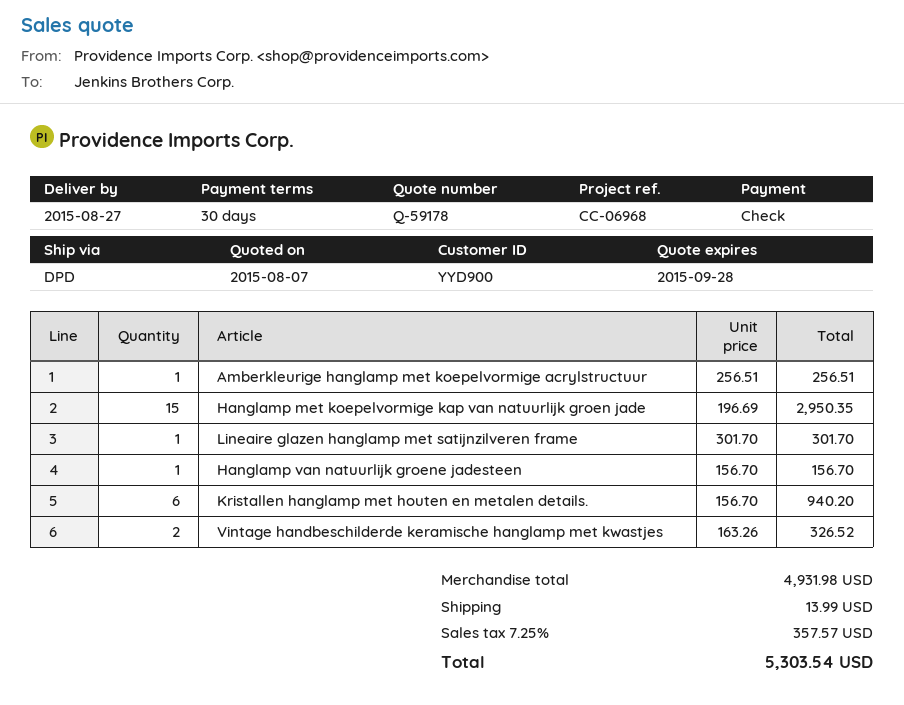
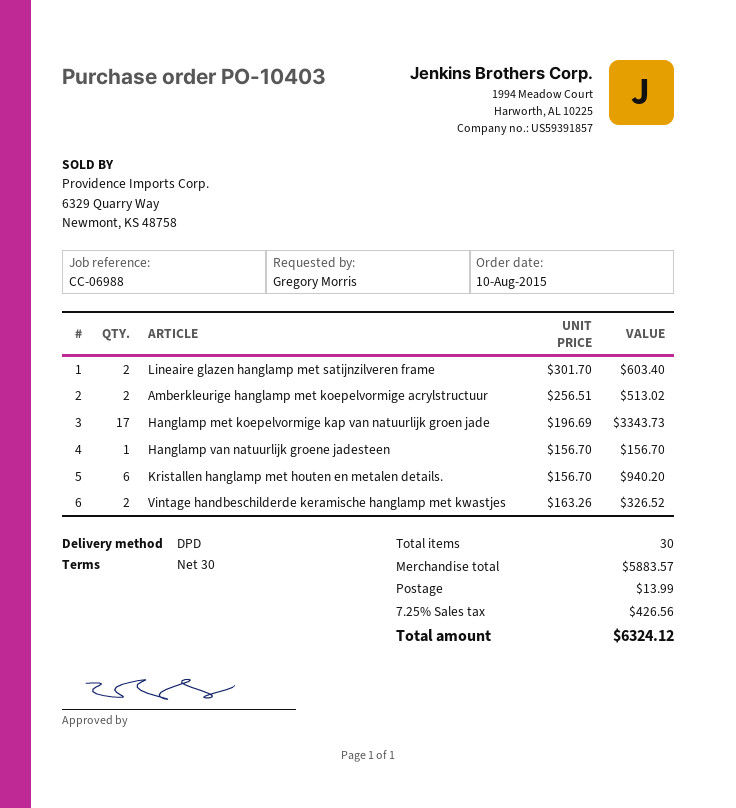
reference: CC-06968 -> CC-06988
Amberkleurige hanglamp met koepelvormige acrylstructuur: 1 x 256.51 = 256.51 -> 2 x 256.51 = 513.02
Hanglamp met koepelvormige kap van natuurlijk groen jade: 15 x 196.69 = 2950.35 -> 17 x 196.69 = 3343.73
Lineaire glazen hanglamp met satijnzilveren frame: 1 x 301.70 = 301.70 -> 2 x 301.70 = 603.40
subtotal: 4931.98 -> 5883.57
tax: 7.25% = 357.57 -> 7.25% = 426.56
total: 5303.54 -> 6324.12

